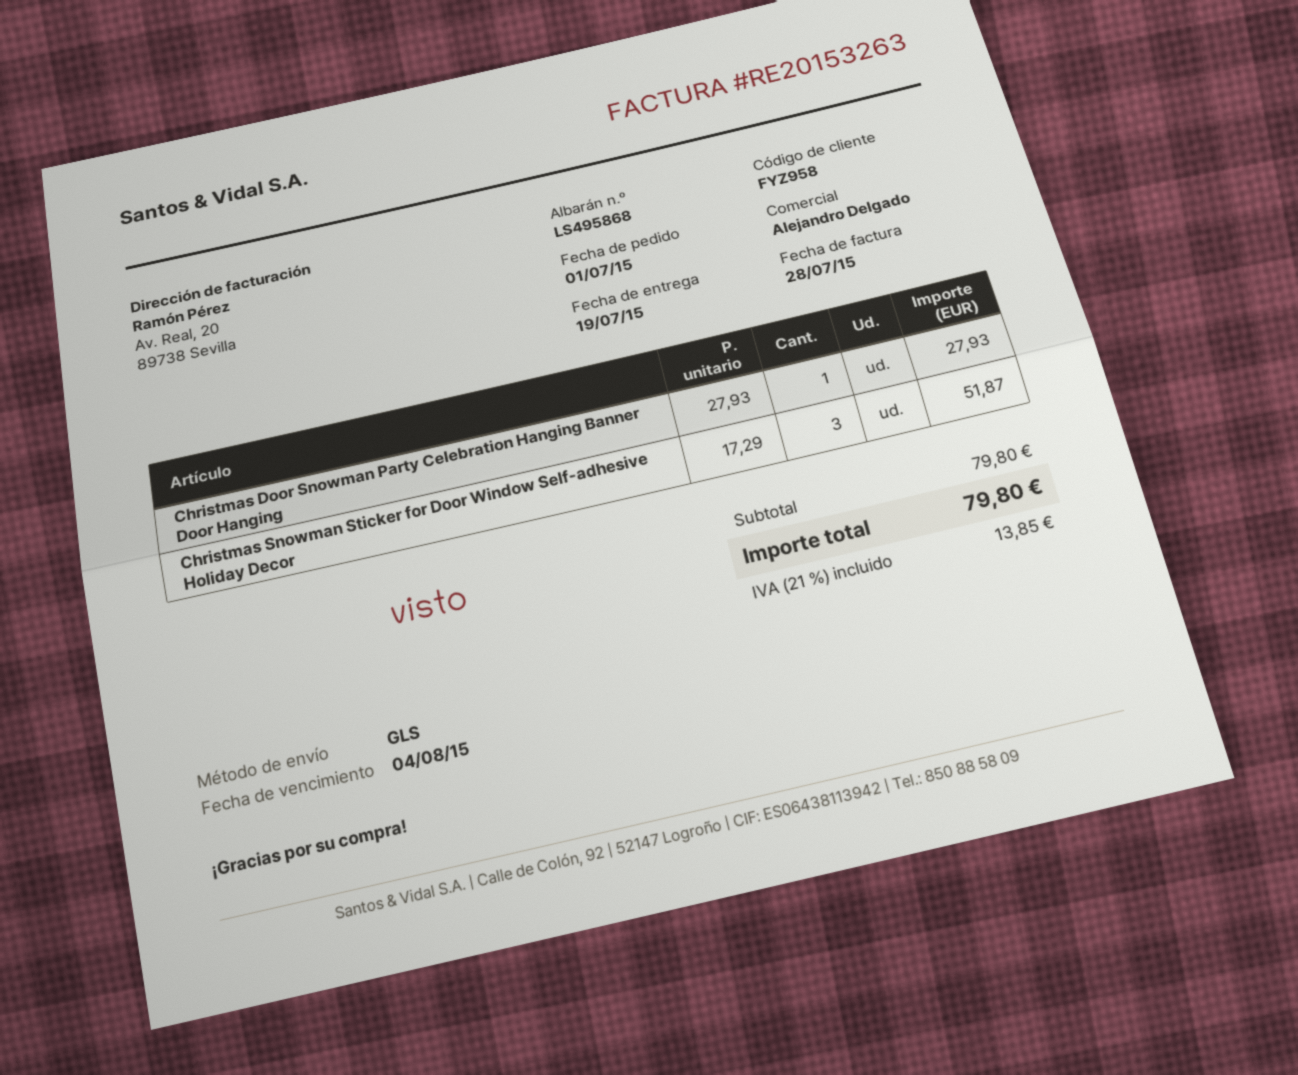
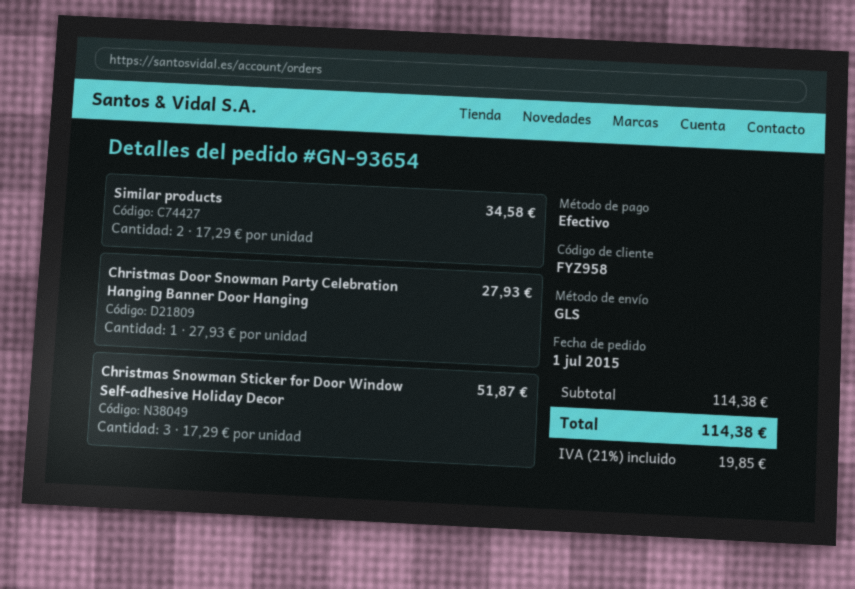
Similar products: none -> 2 x 17.29 = 34.58
subtotal: 79.80 -> 114.38
tax: 21% = 13.85 -> 21% = 19.85
total: 79.80 -> 114.38

